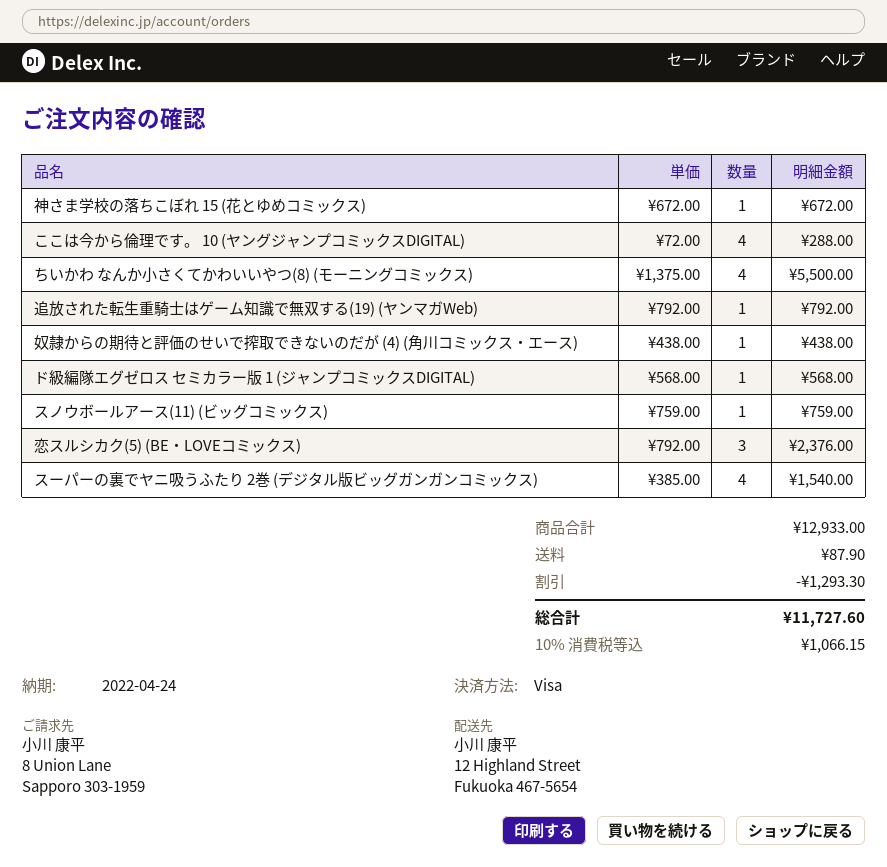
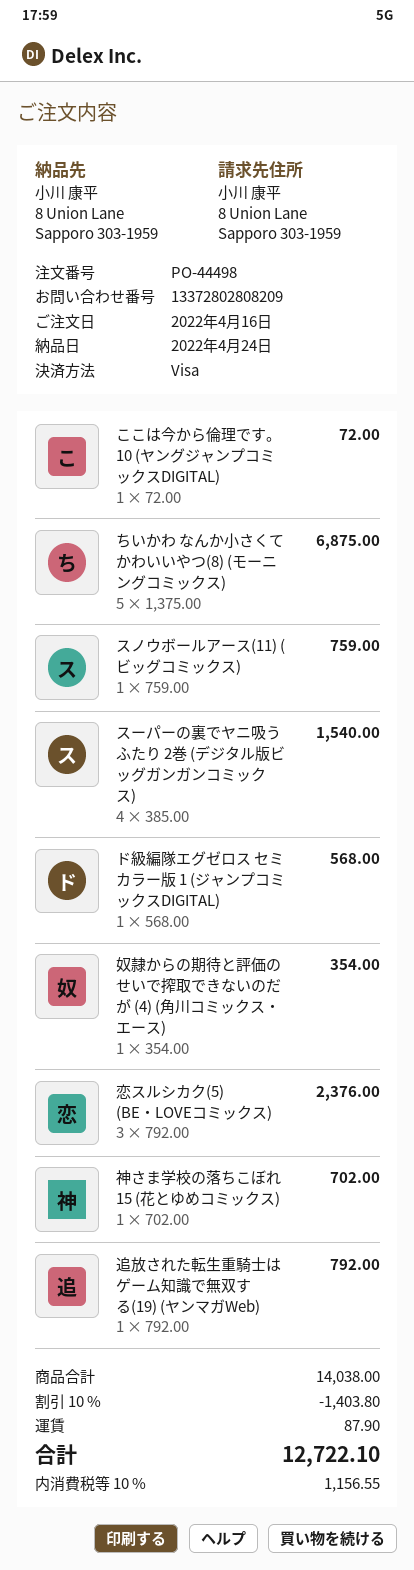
ship to: 12 Highland Street, Fukuoka 467-5654 -> 8 Union Lane, Sapporo 303-1959
神さま学校の落ちこぼれ 15 (花とゆめコミックス): 1 x 672.00 = 672.00 -> 1 x 702.00 = 702.00
ここは今から倫理です。 10 (ヤングジャンプコミックスDIGITAL): 4 x 72.00 = 288.00 -> 1 x 72.00 = 72.00
ちいかわ なんか小さくてかわいいやつ(8) (モーニングコミックス): 4 x 1375.00 = 5500.00 -> 5 x 1375.00 = 6875.00
奴隷からの期待と評価のせいで搾取できないのだが (4) (角川コミックス・エース): 1 x 438.00 = 438.00 -> 1 x 354.00 = 354.00
subtotal: 12933.00 -> 14038.00
discount: 1293.30 -> 1403.80
tax: 10% = 1066.15 -> 10% = 1156.55
total: 11727.60 -> 12722.10

